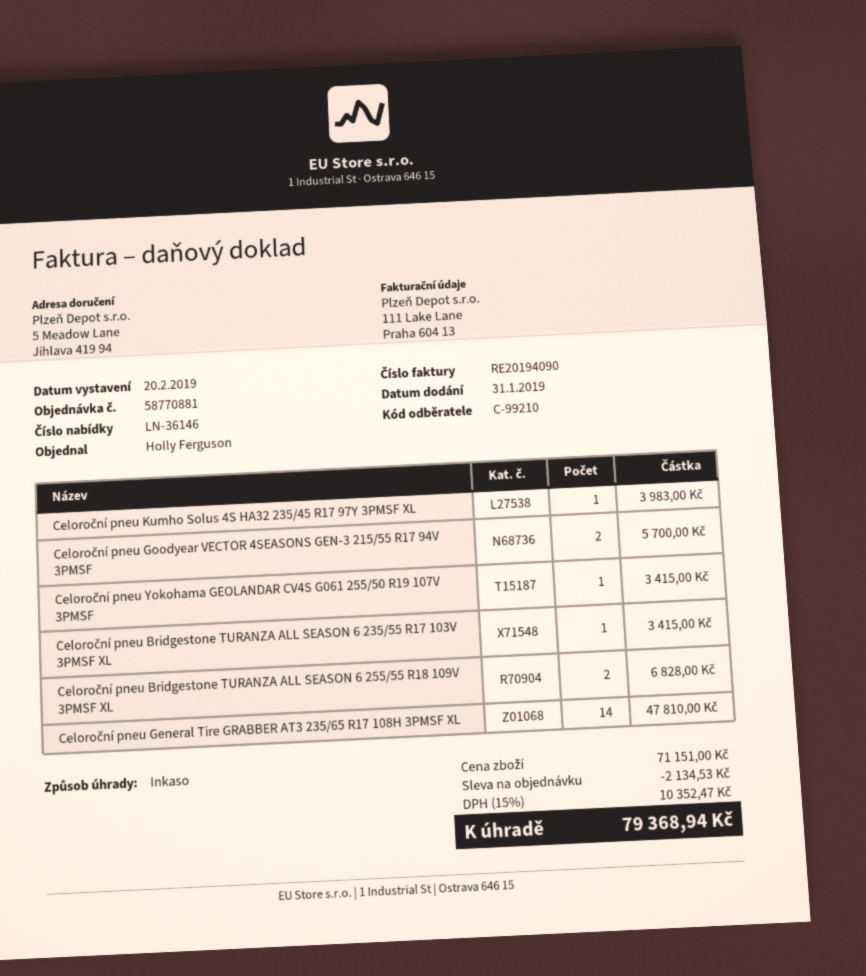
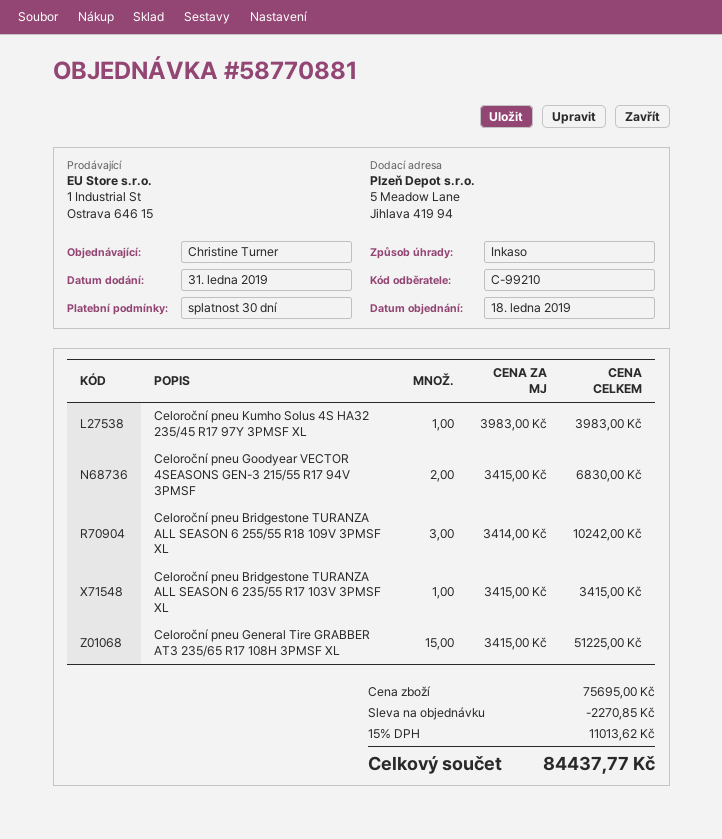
ordered by: Holly Ferguson -> Christine Turner
Celoroční pneu Goodyear VECTOR 4SEASONS GEN-3 215/55 R17 94V 3PMSF: 2 for 5700.00 -> 2 for 6830.00
Celoroční pneu Yokohama GEOLANDAR CV4S G061 255/50 R19 107V 3PMSF: 1 for 3415.00 -> none
Celoroční pneu Bridgestone TURANZA ALL SEASON 6 255/55 R18 109V 3PMSF XL: 2 for 6828.00 -> 3 for 10242.00
Celoroční pneu General Tire GRABBER AT3 235/65 R17 108H 3PMSF XL: 14 for 47810.00 -> 15 for 51225.00
subtotal: 71151.00 -> 75695.00
discount: 2134.53 -> 2270.85
tax: 15% = 10352.47 -> 15% = 11013.62
total: 79368.94 -> 84437.77

